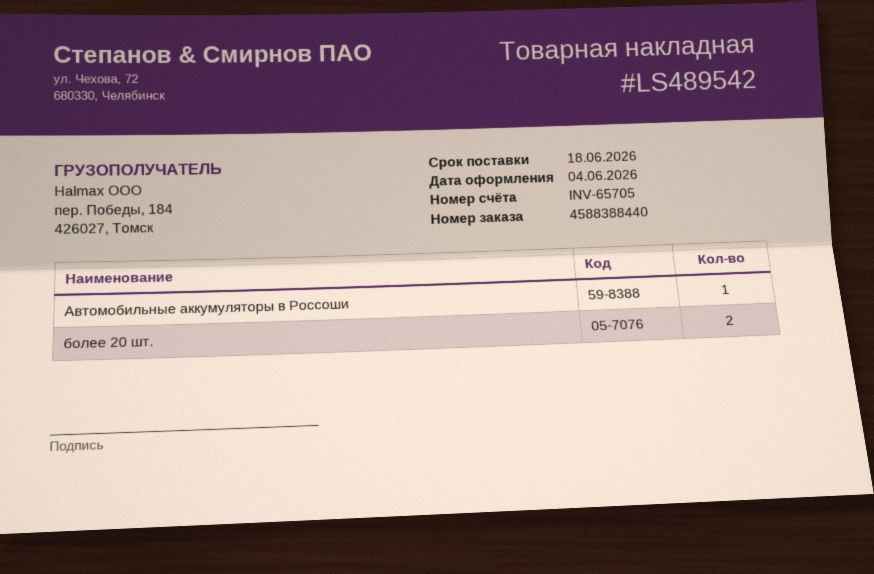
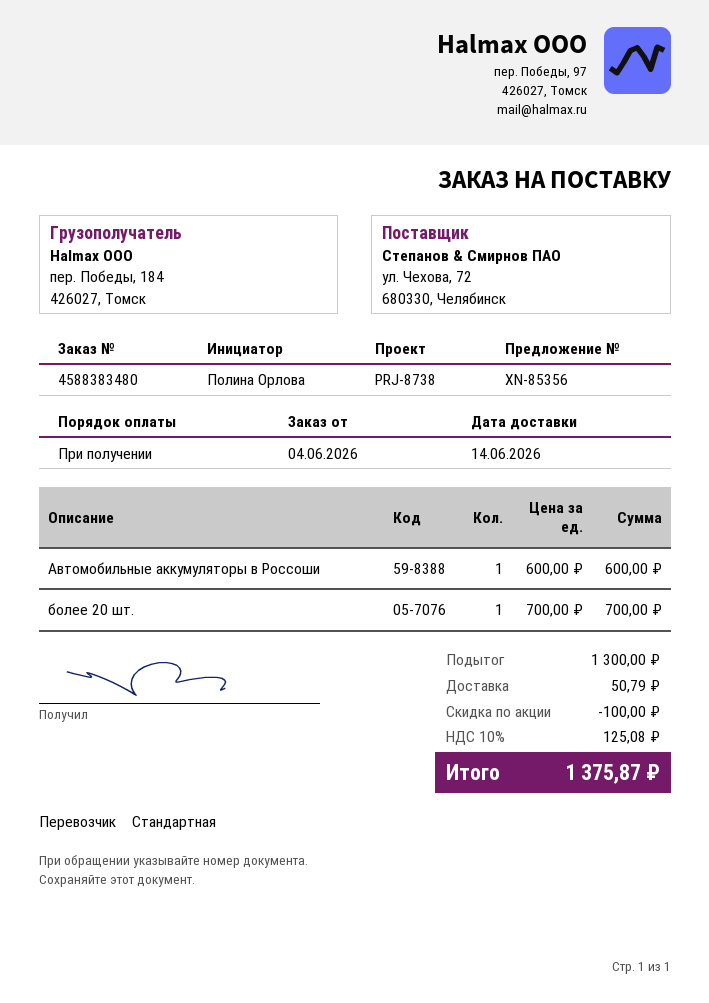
order number: 4588388440 -> 4588383480
delivery date: 2026-06-18 -> 2026-06-14
более 20 шт.: 2 -> 1

